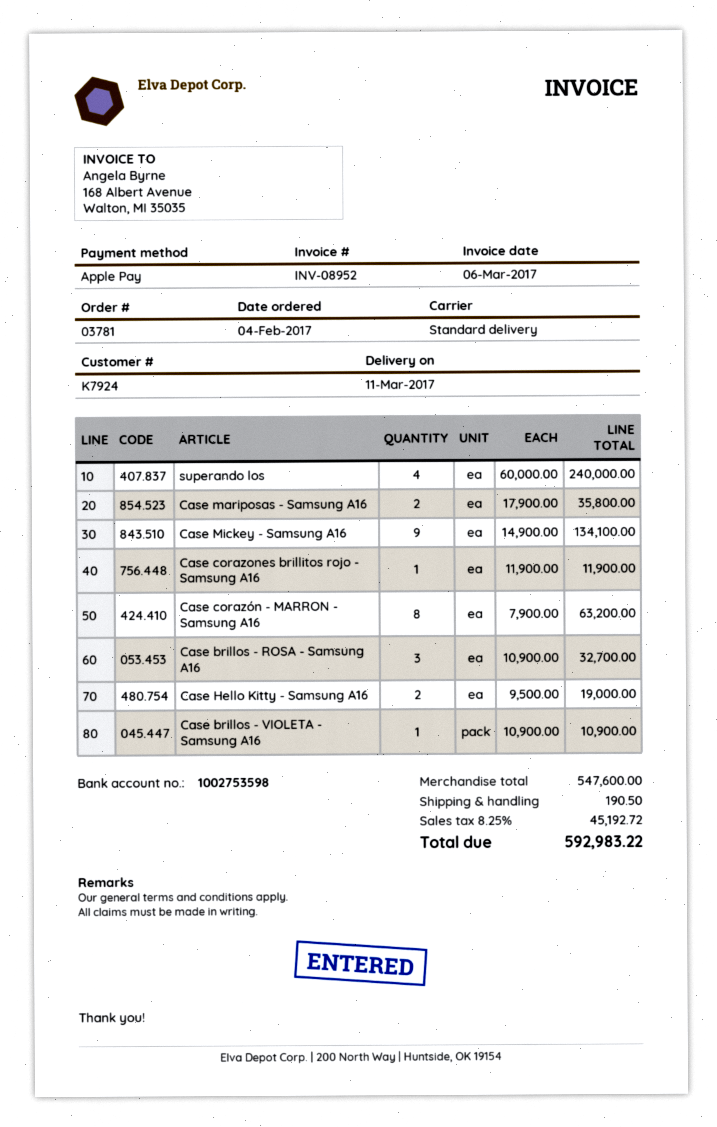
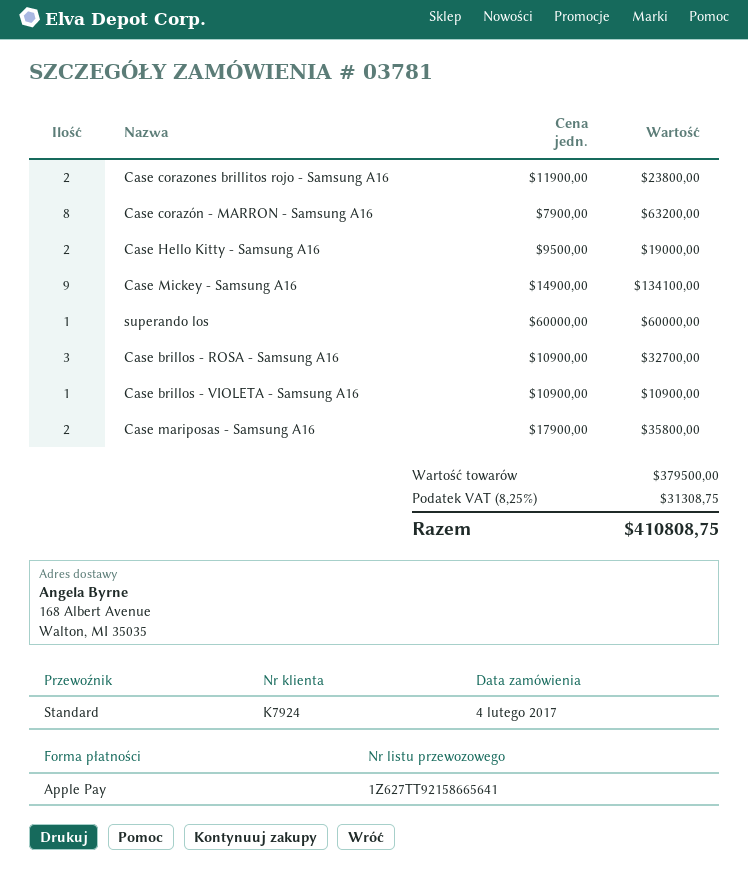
superando los: 4 x 60000.00 = 240000.00 -> 1 x 60000.00 = 60000.00
Case corazones brillitos rojo - Samsung A16: 1 x 11900.00 = 11900.00 -> 2 x 11900.00 = 23800.00
subtotal: 547600.00 -> 379500.00
shipping: 190.50 -> none
tax: 8.25% = 45192.72 -> 8.25% = 31308.75
total: 592983.22 -> 410808.75

